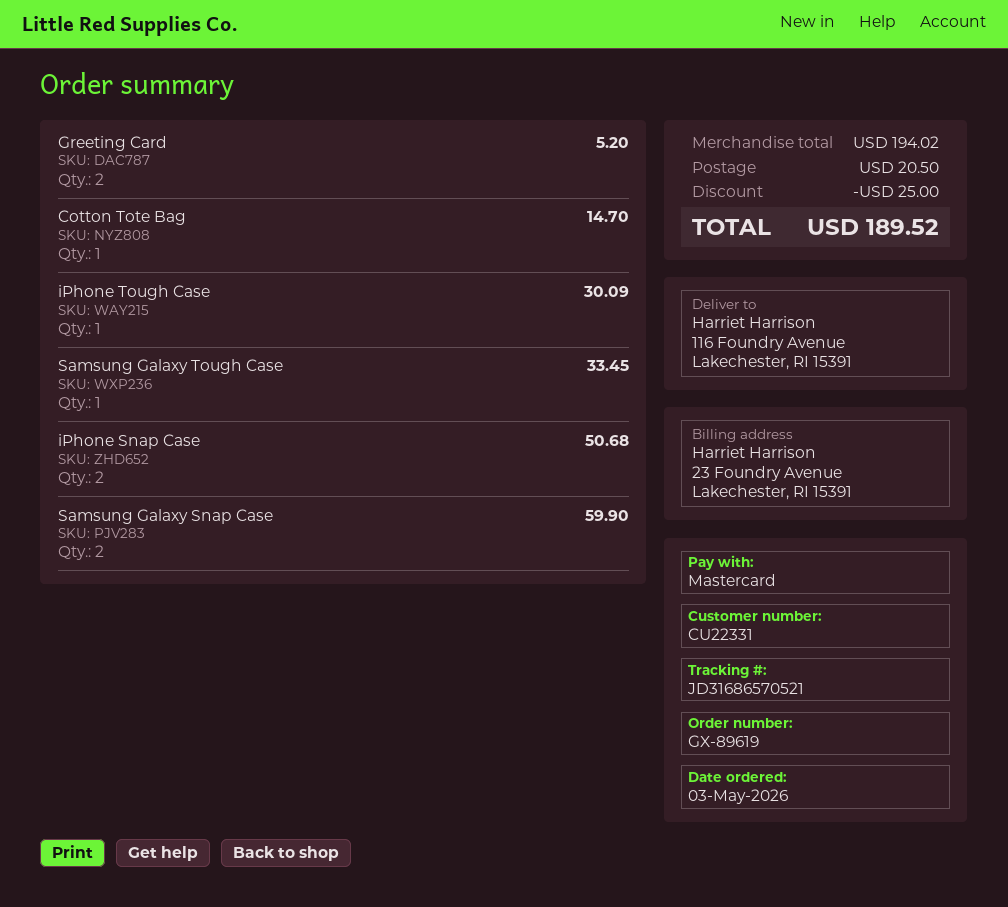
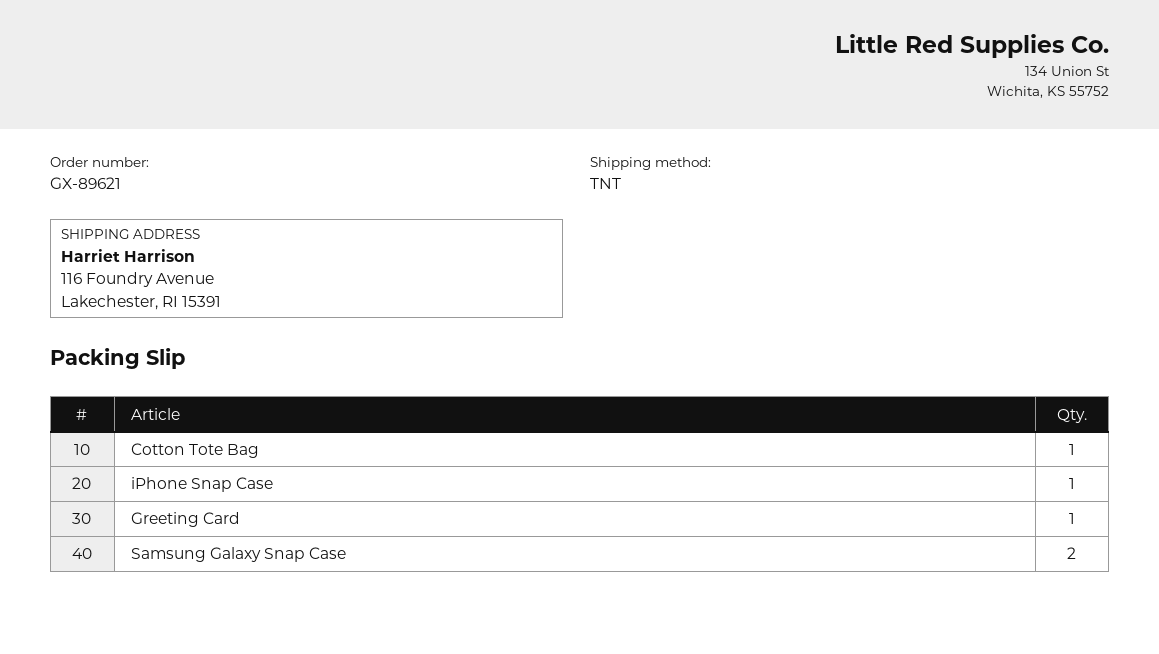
order number: GX-89619 -> GX-89621
Greeting Card: 2 -> 1
iPhone Tough Case: 1 -> none
Samsung Galaxy Tough Case: 1 -> none
iPhone Snap Case: 2 -> 1

